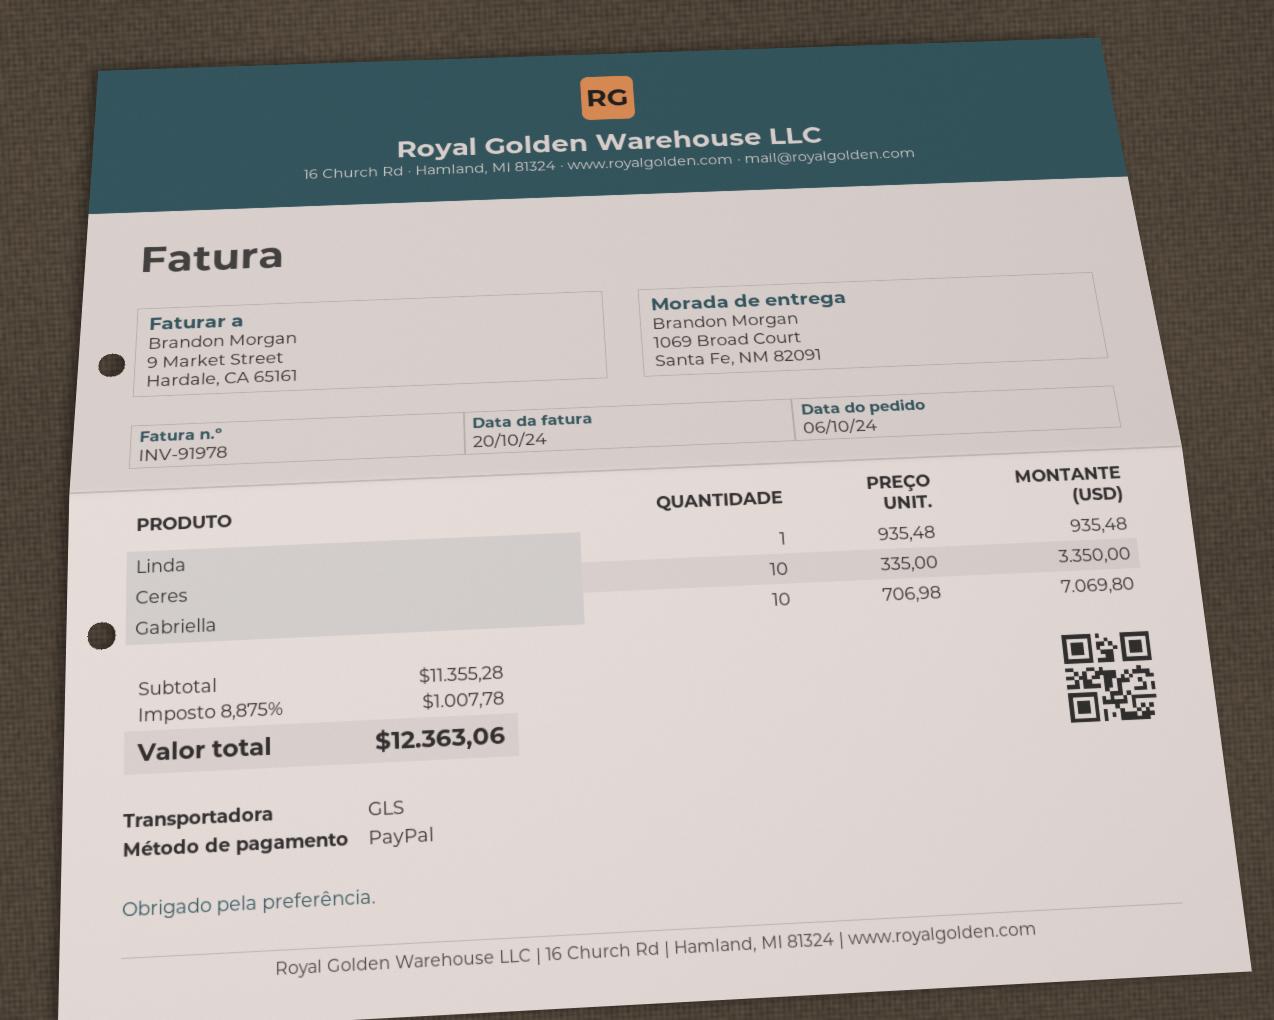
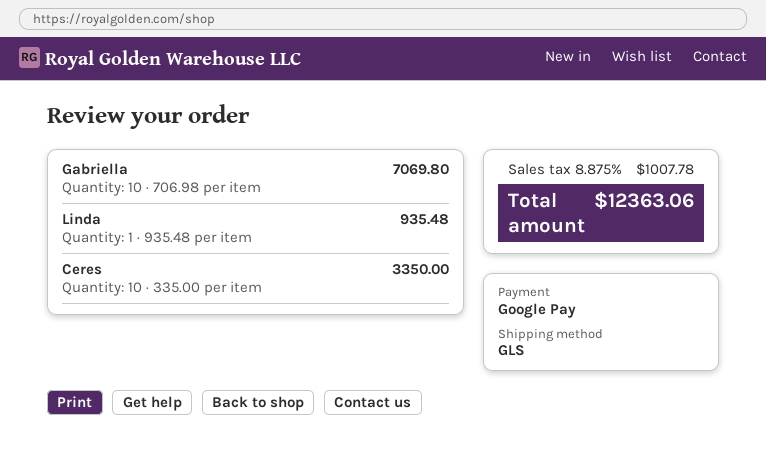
payment method: PayPal -> Google Pay

